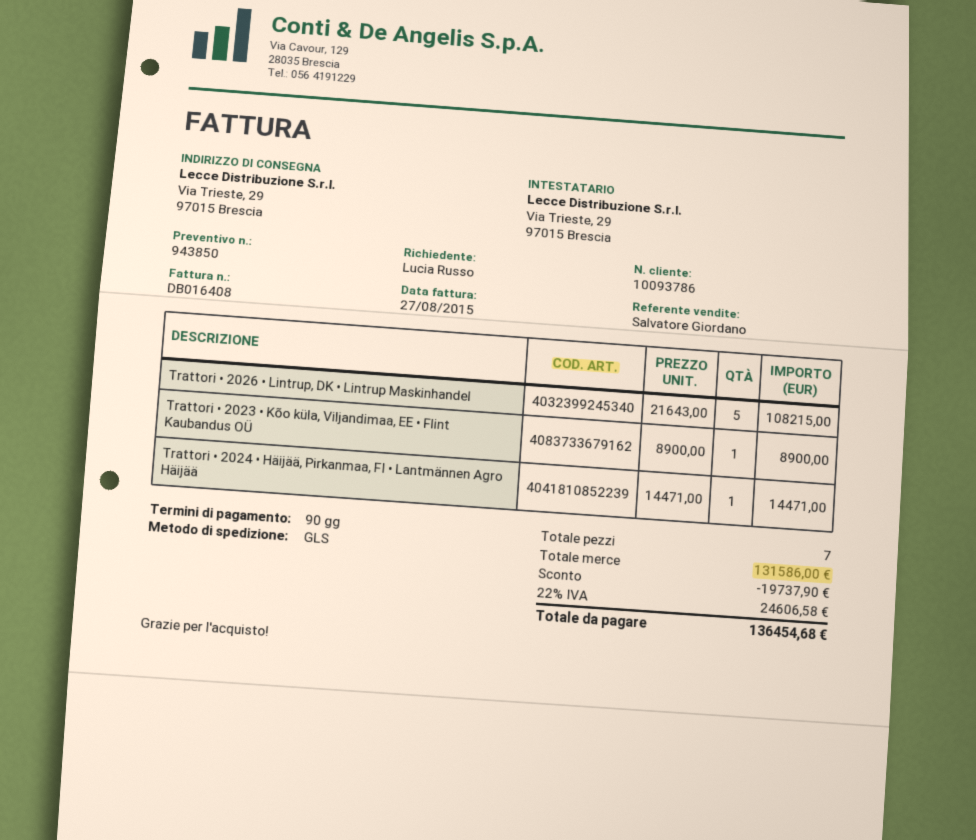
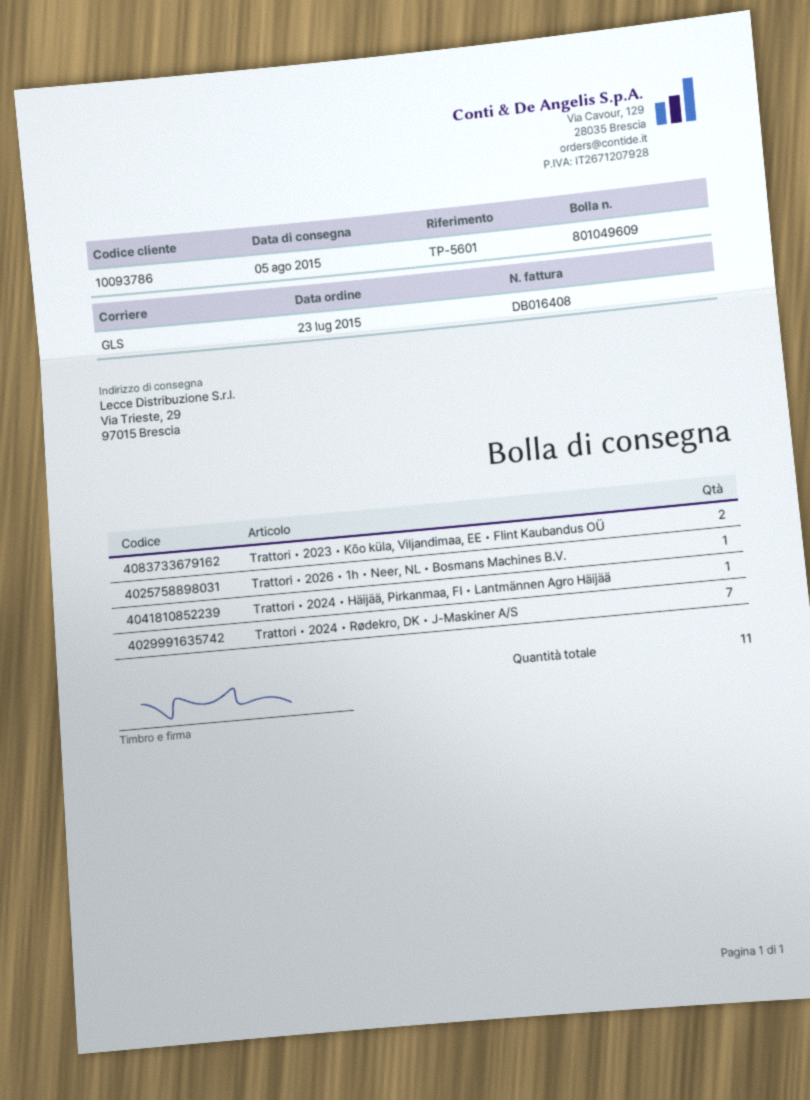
Trattori • 2026 • Lintrup, DK • Lintrup Maskinhandel: 5 -> none
Trattori • 2023 • Kõo küla, Viljandimaa, EE • Flint Kaubandus OÜ: 1 -> 2
Trattori • 2026 • 1h • Neer, NL • Bosmans Machines B.V.: none -> 1
Trattori • 2024 • Rødekro, DK • J-Maskiner A/S: none -> 7
total quantity: 7 -> 11

